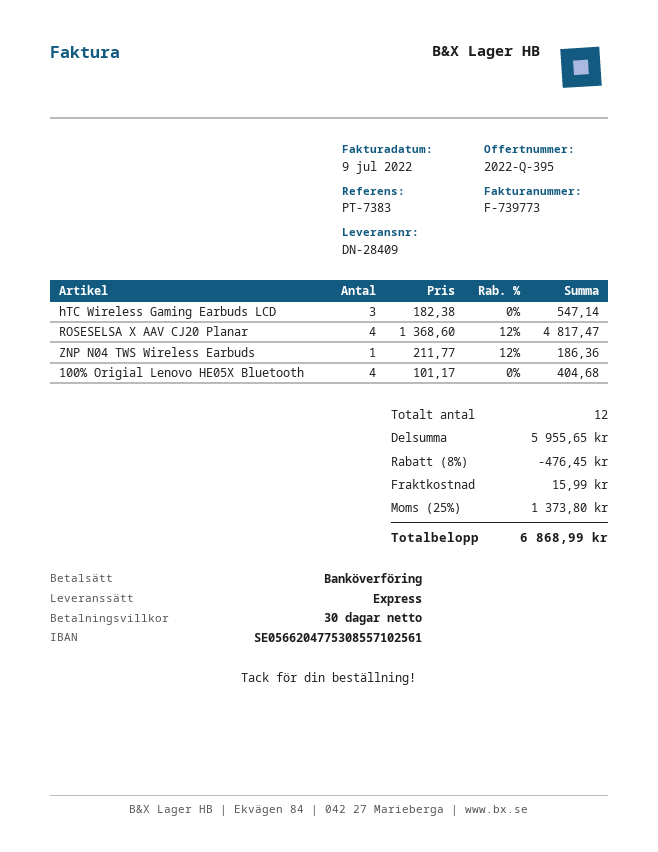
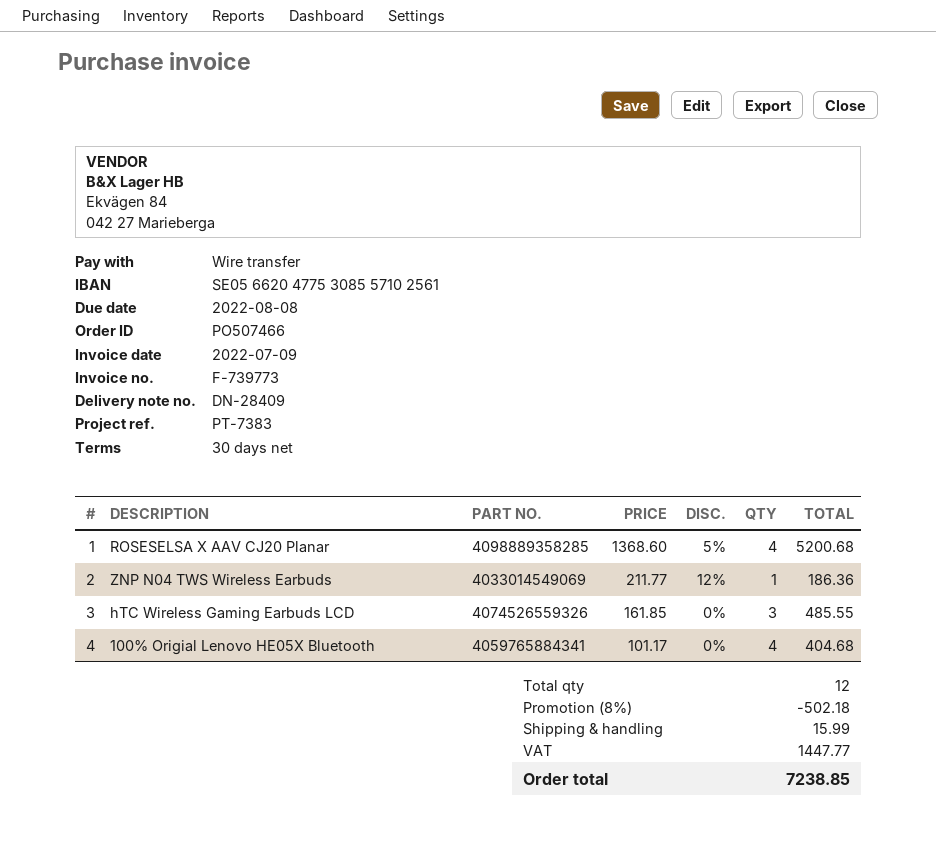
hTC Wireless Gaming Earbuds LCD: 3 x 182.38 = 547.14 -> 3 x 161.85 = 485.55
ROSESELSA X AAV CJ20 Planar: 4 x 1368.60 - 12% = 4817.47 -> 4 x 1368.60 - 5% = 5200.68
discount: 8% = 476.45 -> 8% = 502.18
tax: 1373.80 -> 1447.77
total: 6868.99 -> 7238.85

